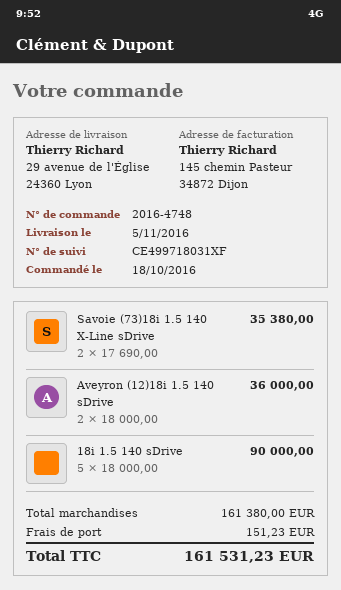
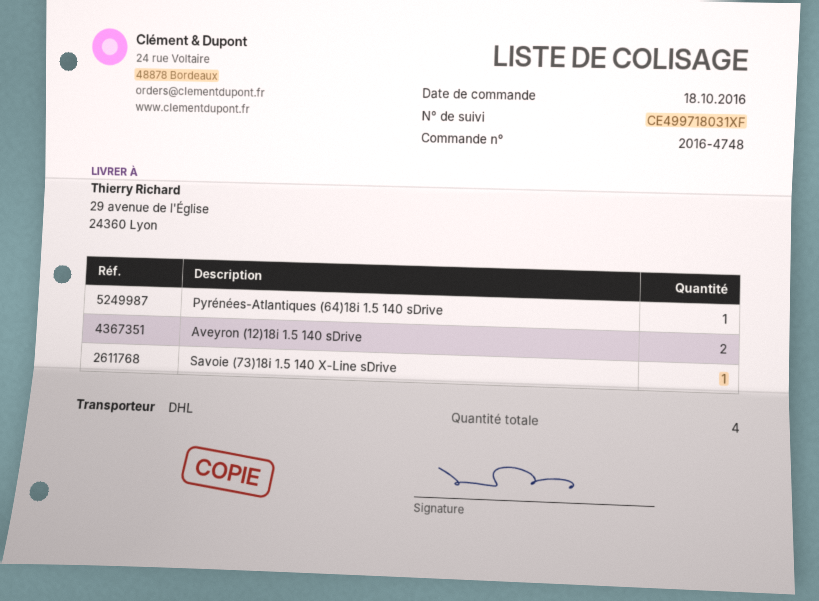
Savoie (73)18i 1.5 140 X-Line sDrive: 2 -> 1
18i 1.5 140 sDrive: 5 -> none
Pyrénées-Atlantiques (64)18i 1.5 140 sDrive: none -> 1

